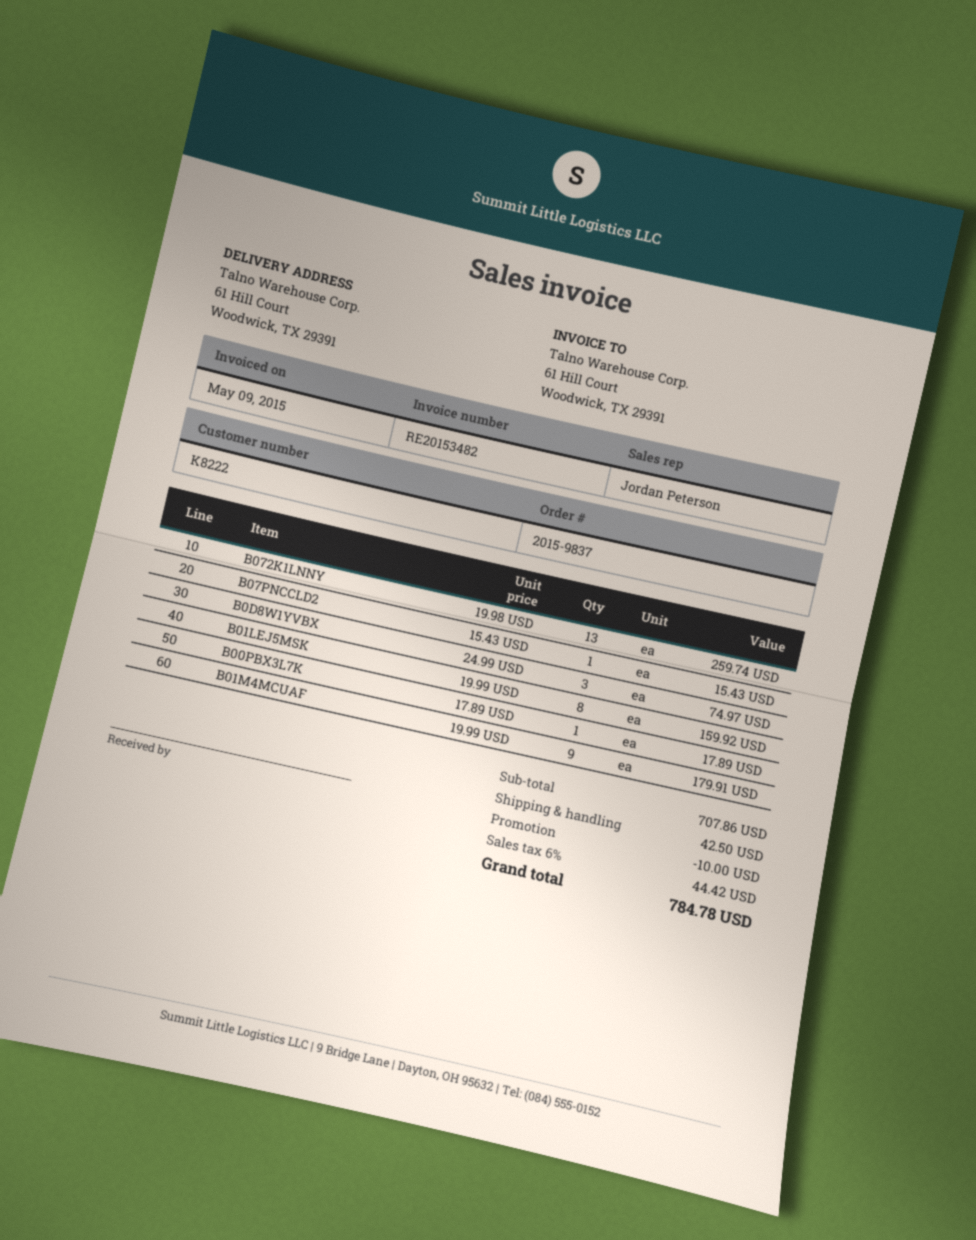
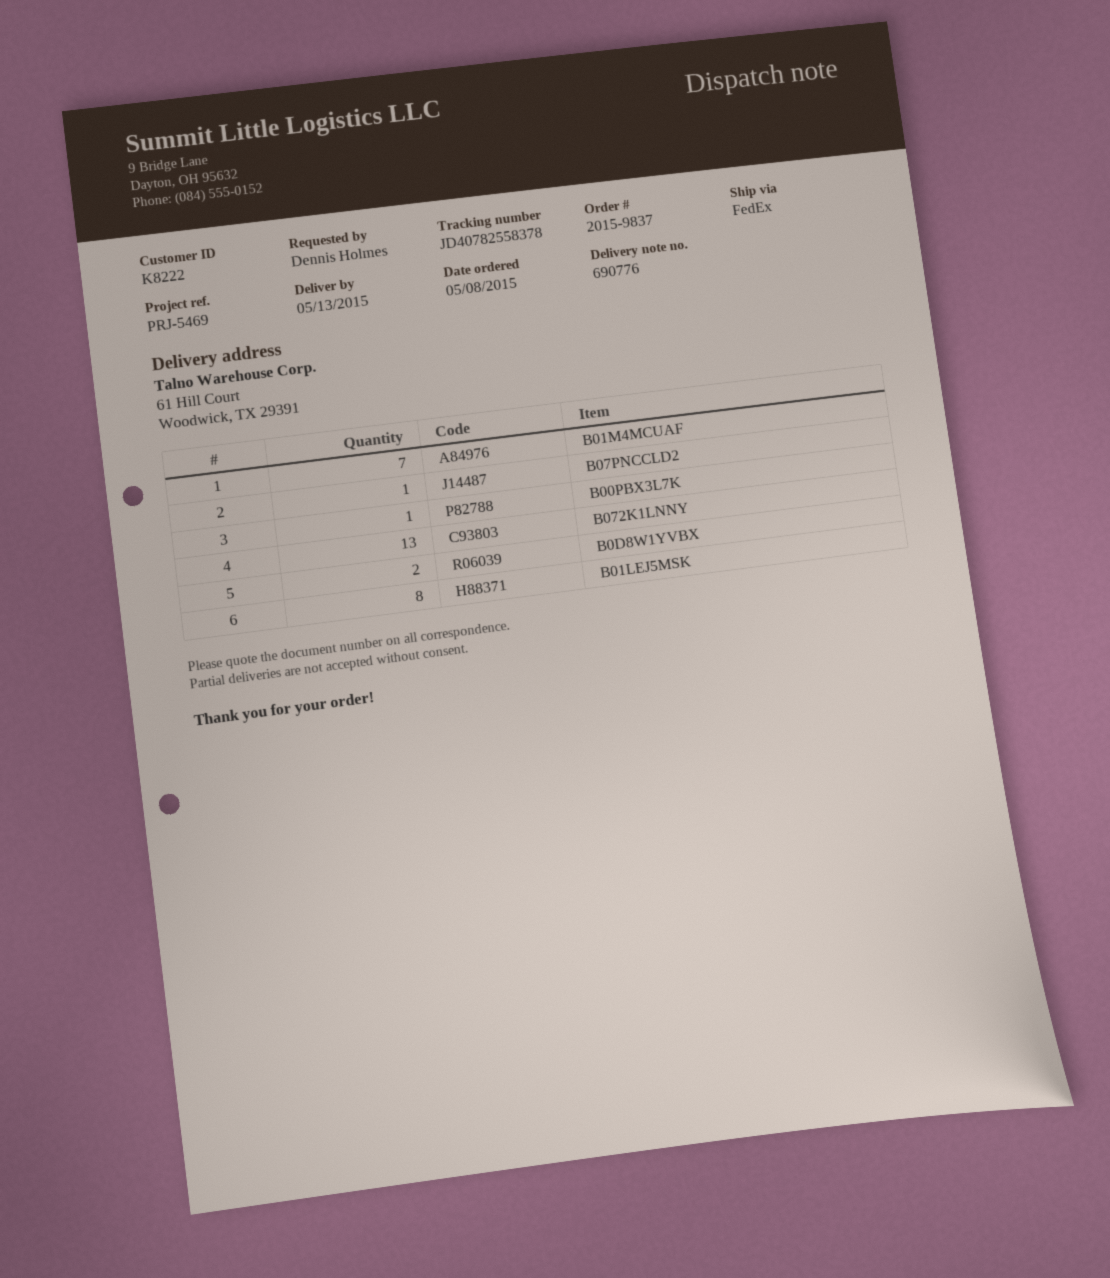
B0D8W1YVBX: 3 -> 2
B01M4MCUAF: 9 -> 7

